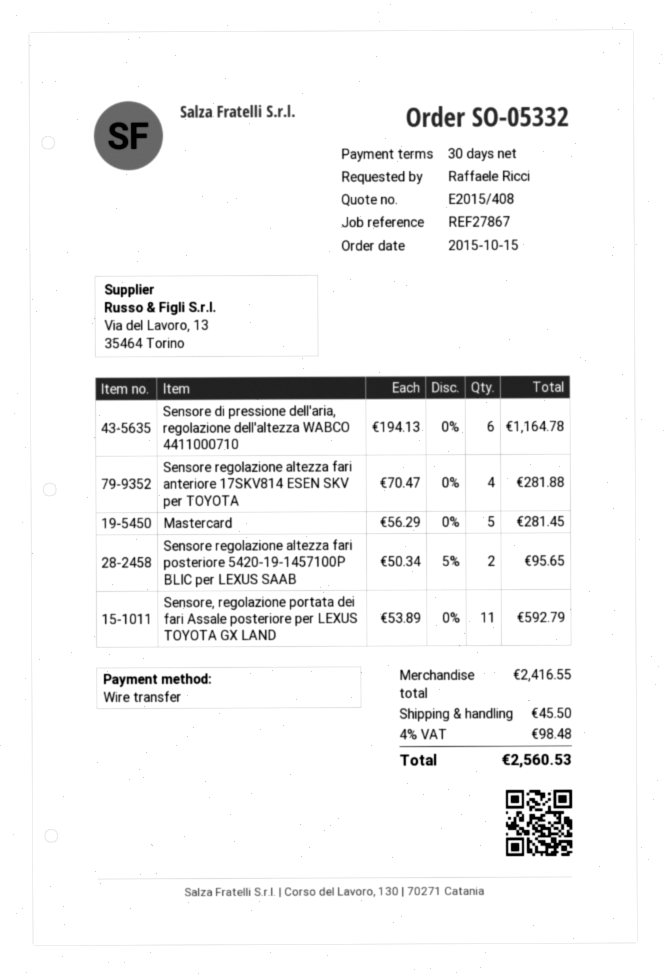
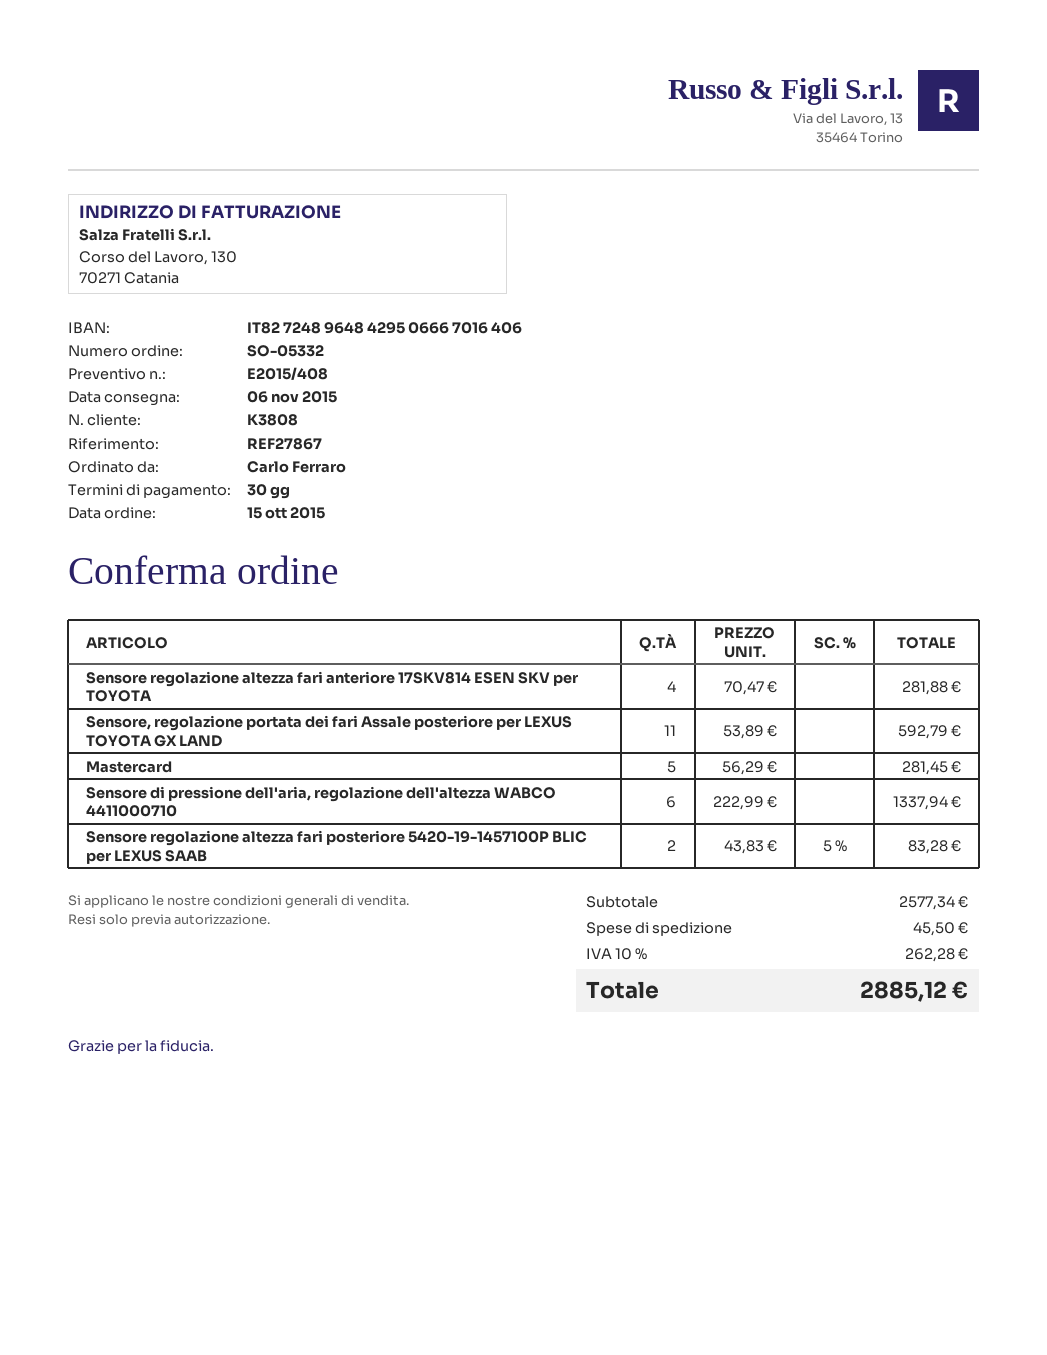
ordered by: Raffaele Ricci -> Carlo Ferraro
Sensore di pressione dell'aria, regolazione dell'altezza WABCO 4411000710: 6 x 194.13 = 1164.78 -> 6 x 222.99 = 1337.94
Sensore regolazione altezza fari posteriore 5420-19-1457100P BLIC per LEXUS SAAB: 2 x 50.34 - 5% = 95.65 -> 2 x 43.83 - 5% = 83.28
subtotal: 2416.55 -> 2577.34
tax: 4% = 98.48 -> 10% = 262.28
total: 2560.53 -> 2885.12

